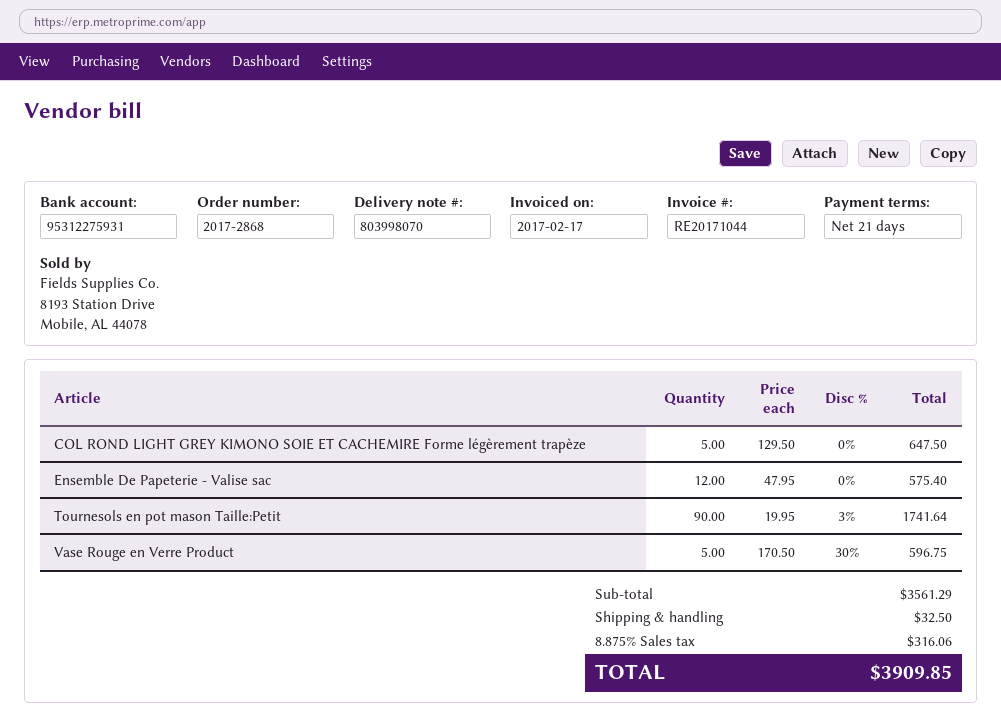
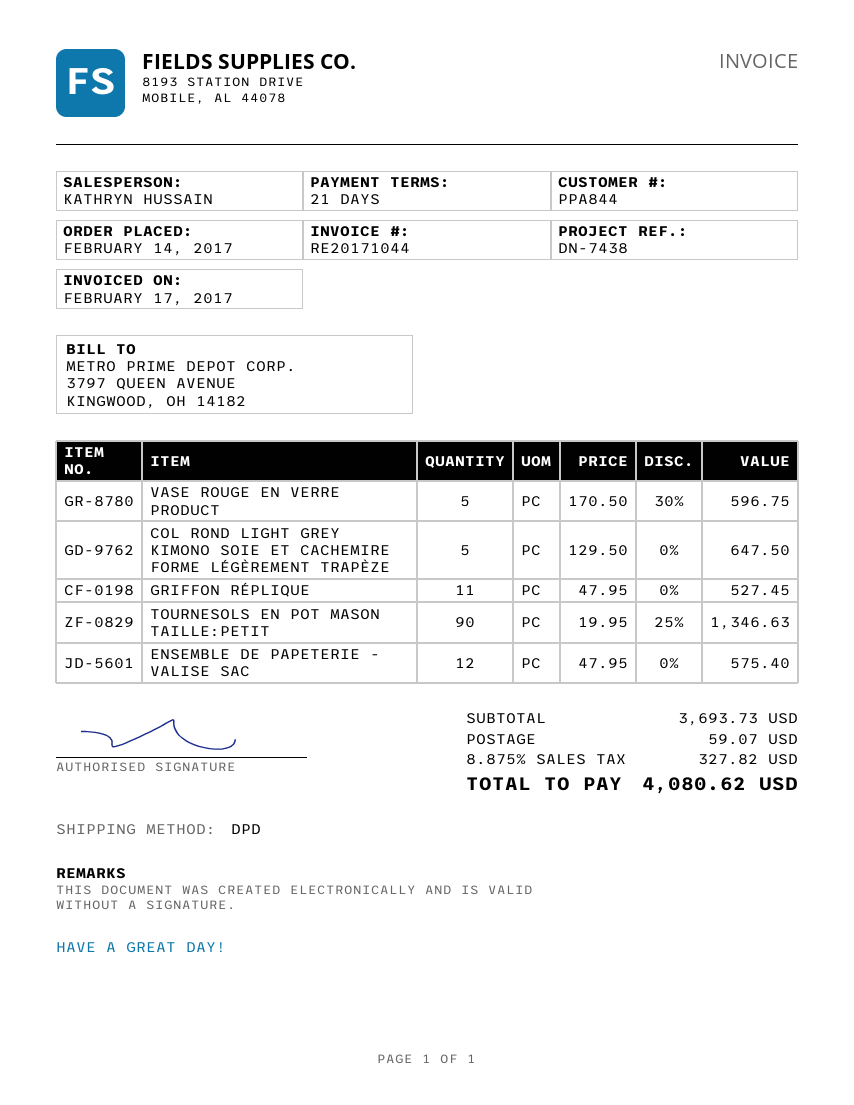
Tournesols en pot mason Taille:Petit: 90 x 19.95 - 3% = 1741.64 -> 90 x 19.95 - 25% = 1346.63
GRIFFON RÉPLIQUE: none -> 11 x 47.95 = 527.45
subtotal: 3561.29 -> 3693.73
shipping: 32.50 -> 59.07
tax: 8.875% = 316.06 -> 8.875% = 327.82
total: 3909.85 -> 4080.62

